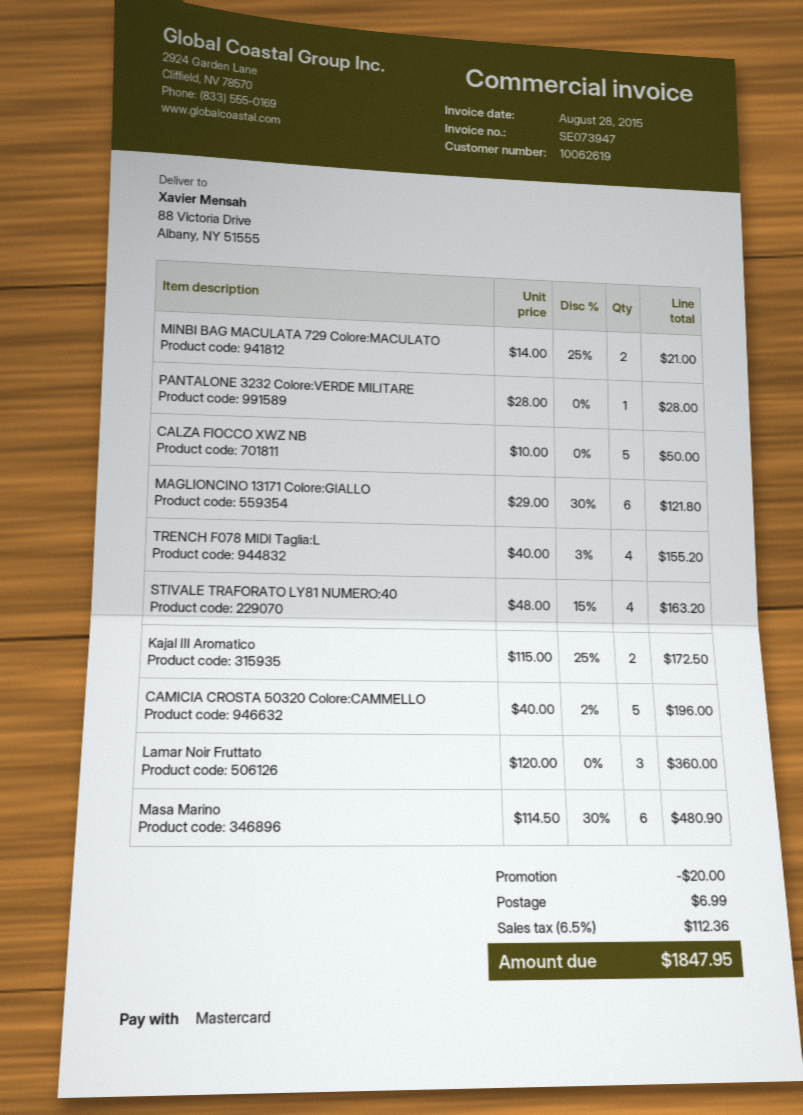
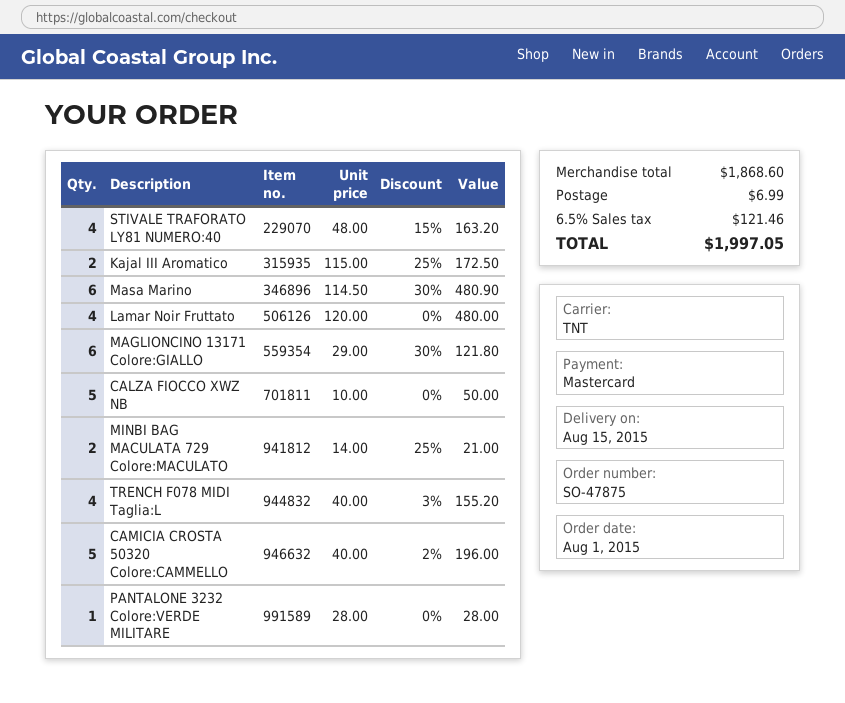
Lamar Noir Fruttato: 3 x 120.00 = 360.00 -> 4 x 120.00 = 480.00
discount: 20.00 -> none
tax: 6.5% = 112.36 -> 6.5% = 121.46
total: 1847.95 -> 1997.05

